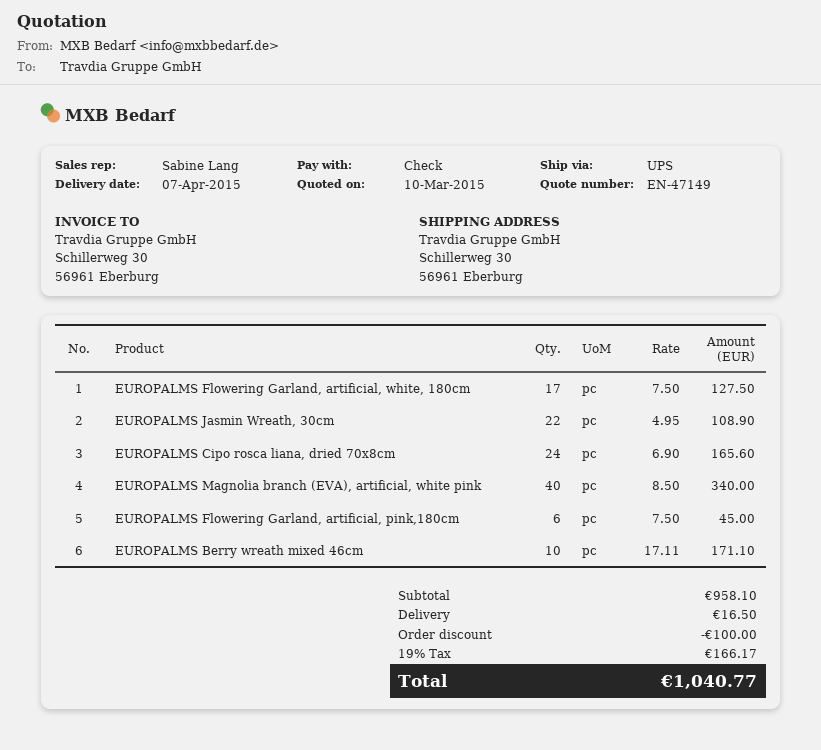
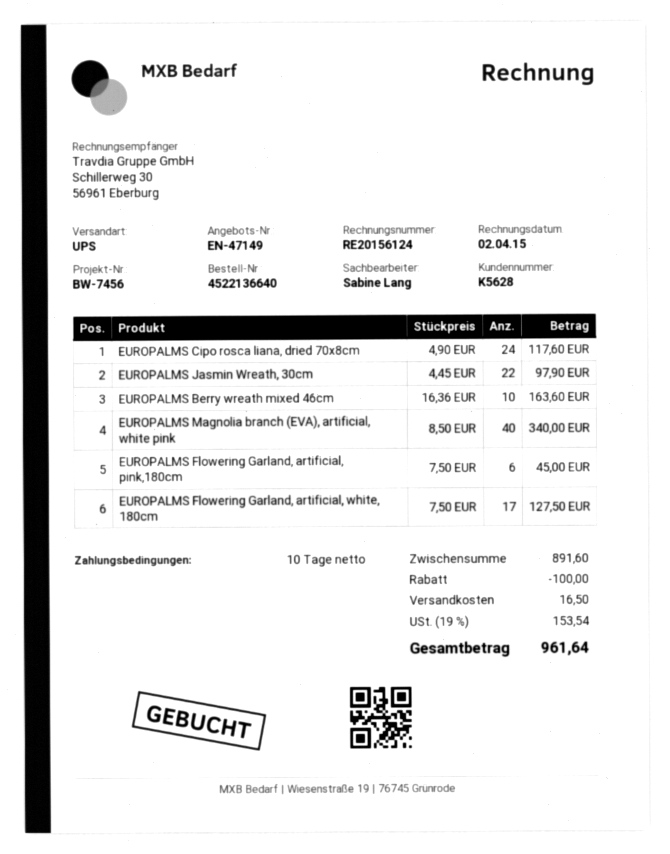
EUROPALMS Jasmin Wreath, 30cm: 22 x 4.95 = 108.90 -> 22 x 4.45 = 97.90
EUROPALMS Cipo rosca liana, dried 70x8cm: 24 x 6.90 = 165.60 -> 24 x 4.90 = 117.60
EUROPALMS Berry wreath mixed 46cm: 10 x 17.11 = 171.10 -> 10 x 16.36 = 163.60
subtotal: 958.10 -> 891.60
tax: 19% = 166.17 -> 19% = 153.54
total: 1040.77 -> 961.64

